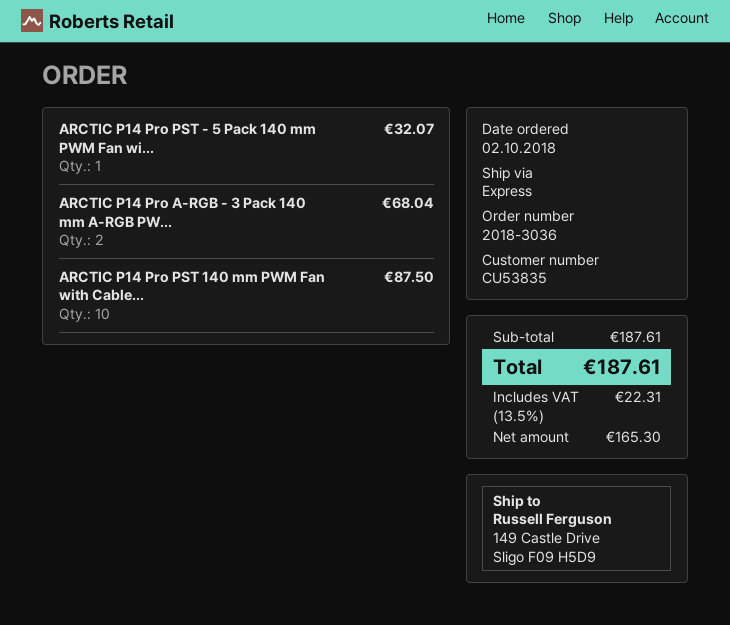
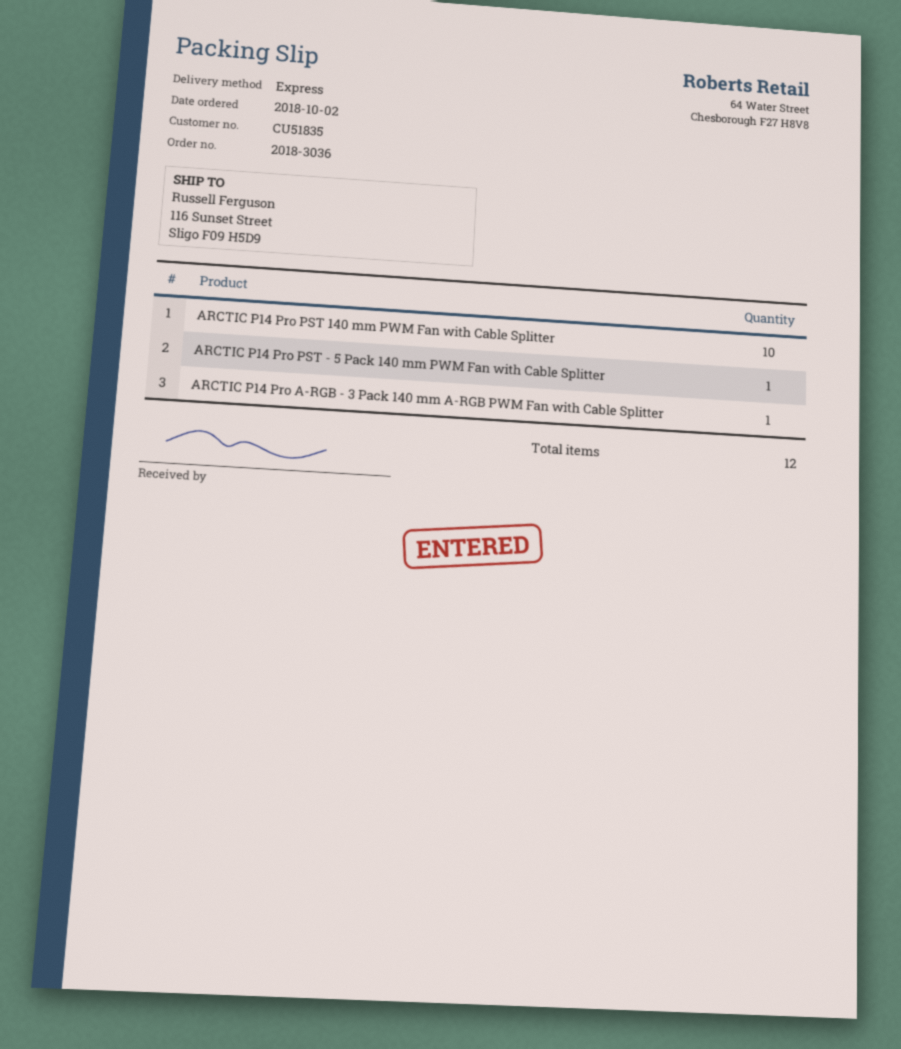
customer number: CU53835 -> CU51835
ship to: 149 Castle Drive, Sligo F09 H5D9 -> 116 Sunset Street, Sligo F09 H5D9
ARCTIC P14 Pro A-RGB - 3 Pack 140 mm A-RGB PW...: 2 -> 1

